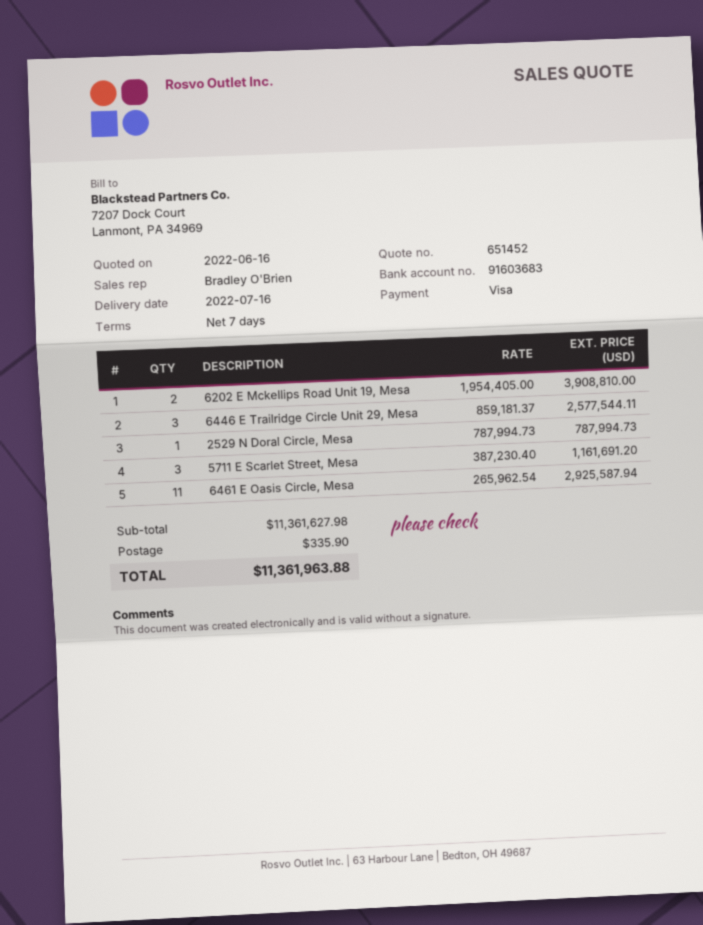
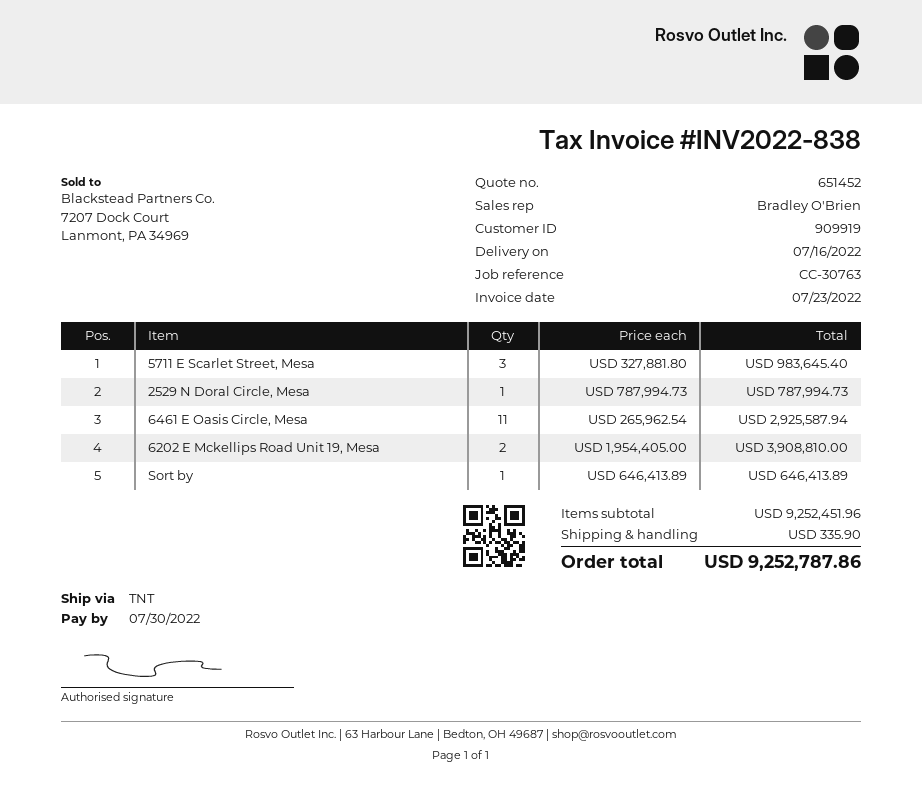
6446 E Trailridge Circle Unit 29, Mesa: 3 x 859181.37 = 2577544.11 -> none
5711 E Scarlet Street, Mesa: 3 x 387230.40 = 1161691.20 -> 3 x 327881.80 = 983645.40
Sort by: none -> 1 x 646413.89 = 646413.89
subtotal: 11361627.98 -> 9252451.96
total: 11361963.88 -> 9252787.86

